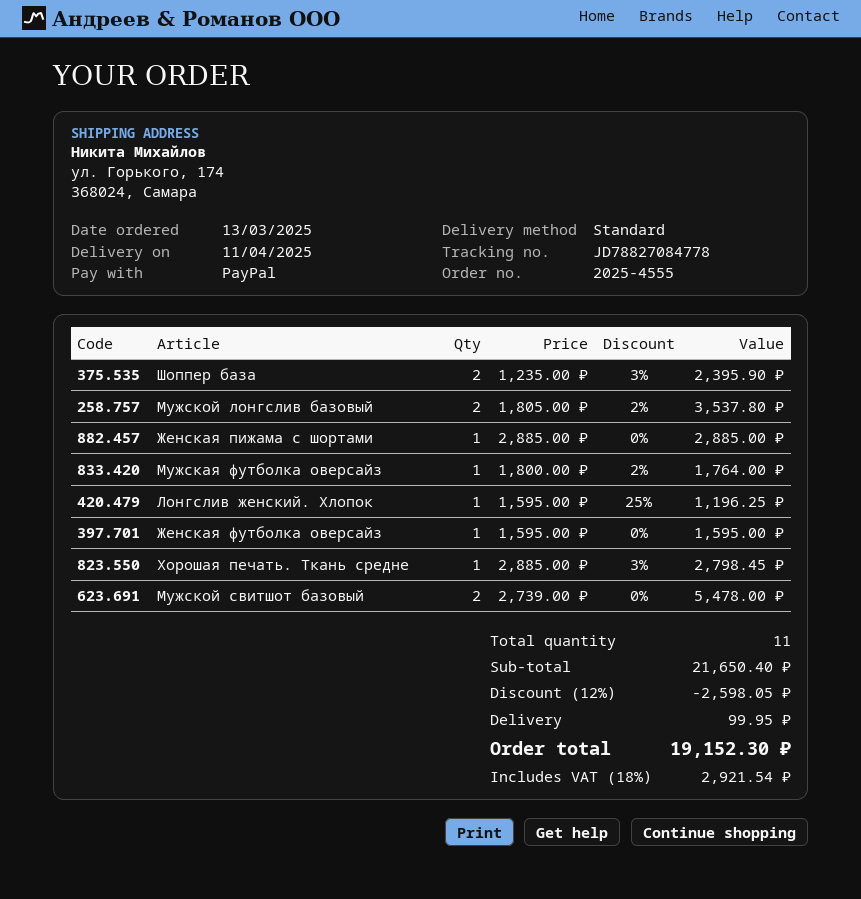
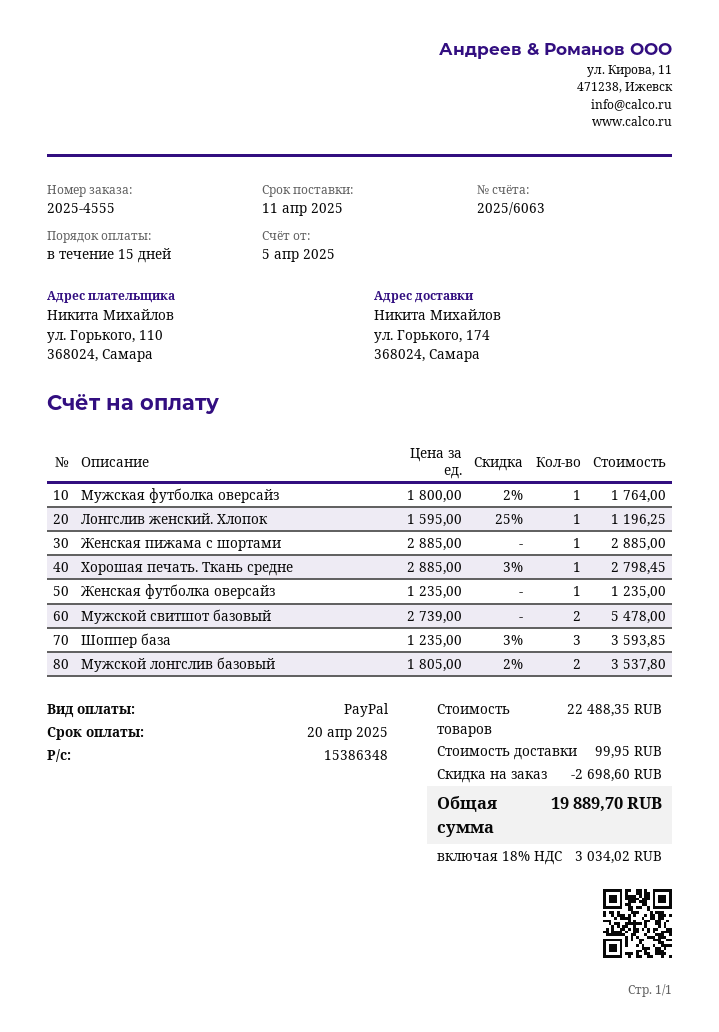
Шоппер база: 2 x 1235.00 - 3% = 2395.90 -> 3 x 1235.00 - 3% = 3593.85
Женская футболка оверсайз: 1 x 1595.00 = 1595.00 -> 1 x 1235.00 = 1235.00
subtotal: 21650.40 -> 22488.35
discount: 2598.05 -> 2698.60
tax: 18% = 2921.54 -> 18% = 3034.02
total: 19152.30 -> 19889.70

